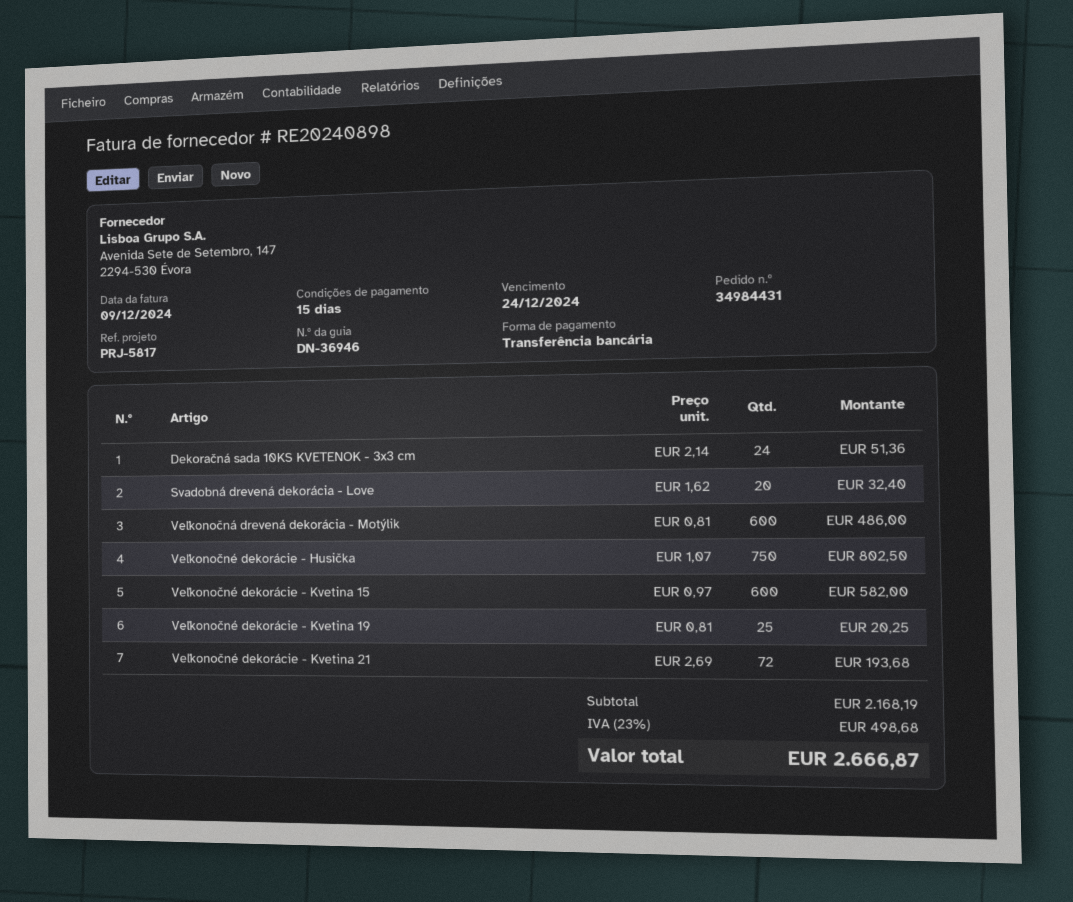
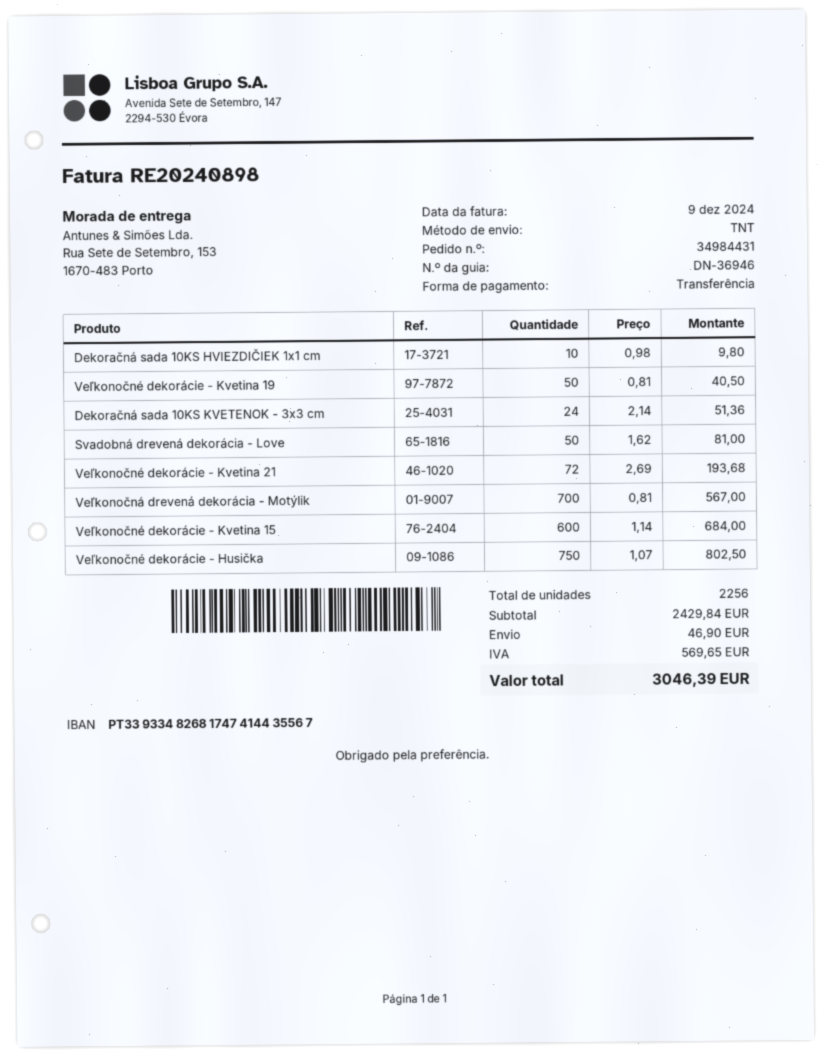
Svadobná drevená dekorácia - Love: 20 x 1.62 = 32.40 -> 50 x 1.62 = 81.00
Veľkonočná drevená dekorácia - Motýlik: 600 x 0.81 = 486.00 -> 700 x 0.81 = 567.00
Veľkonočné dekorácie - Kvetina 15: 600 x 0.97 = 582.00 -> 600 x 1.14 = 684.00
Veľkonočné dekorácie - Kvetina 19: 25 x 0.81 = 20.25 -> 50 x 0.81 = 40.50
Dekoračná sada 10KS HVIEZDIČIEK 1x1 cm: none -> 10 x 0.98 = 9.80
subtotal: 2168.19 -> 2429.84
shipping: none -> 46.90
tax: 498.68 -> 569.65
total: 2666.87 -> 3046.39

